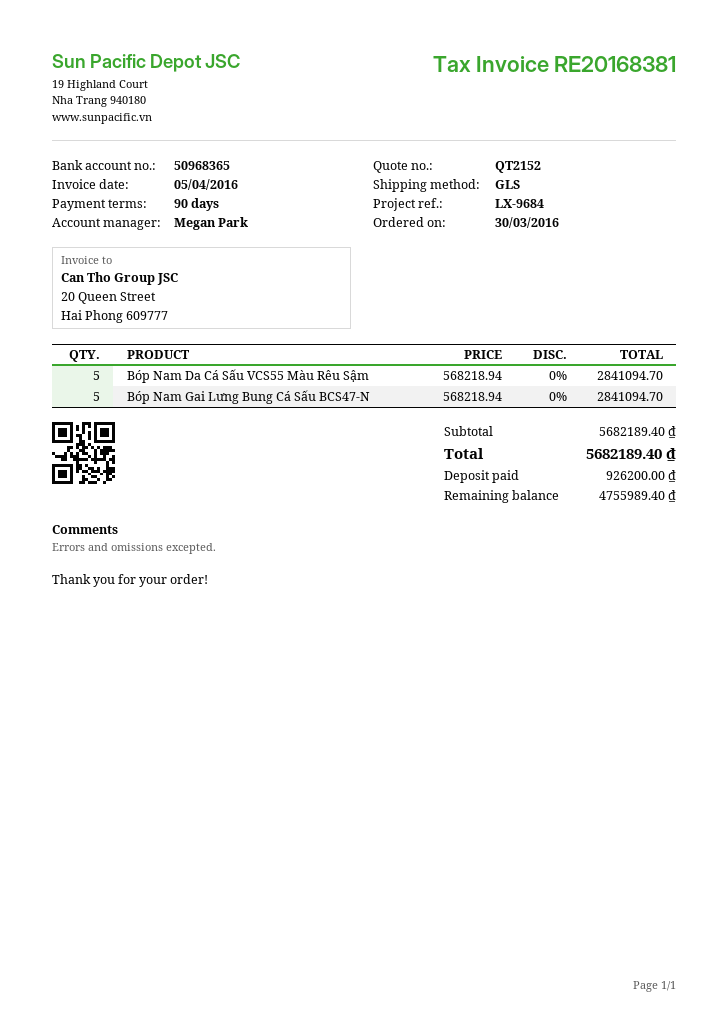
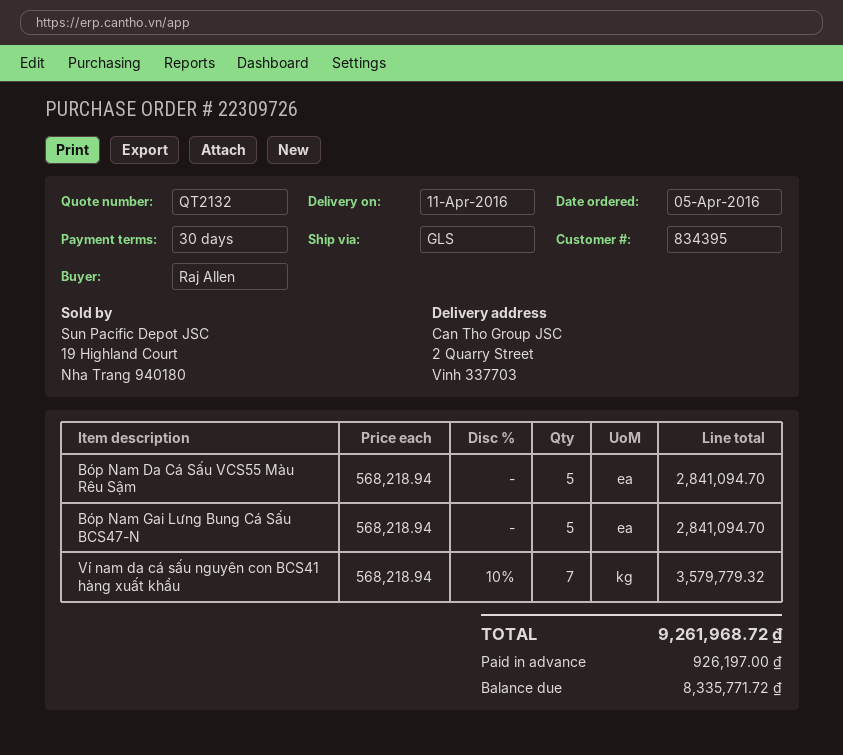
quote number: QT2152 -> QT2132
order date: 2016-03-30 -> 2016-04-05
payment terms: 90 days -> 30 days
Ví nam da cá sấu nguyên con BCS41 hàng xuất khẩu: none -> 7 x 568218.94 - 10% = 3579779.32
total: 5682189.40 -> 9261968.72
deposit: 926200.00 -> 926197.00
balance: 4755989.40 -> 8335771.72

